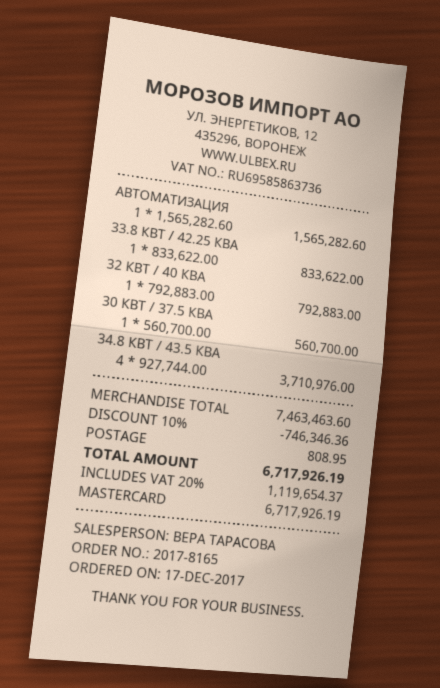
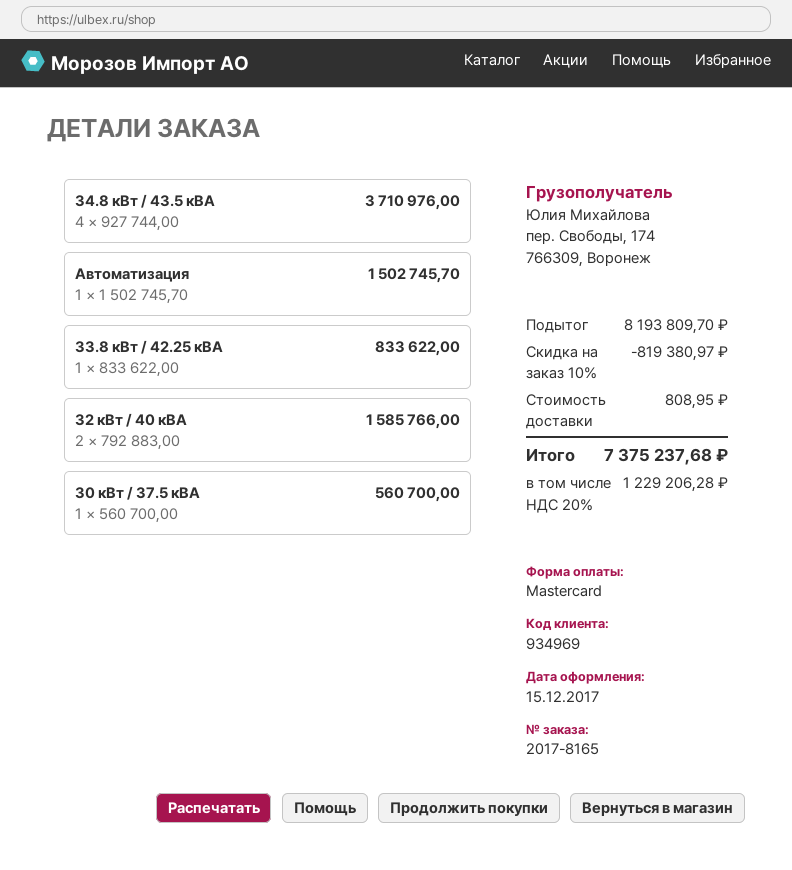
order date: 2017-12-17 -> 2017-12-15
АВТОМАТИЗАЦИЯ: 1 x 1565282.60 = 1565282.60 -> 1 x 1502745.70 = 1502745.70
32 КВТ / 40 КВА: 1 x 792883.00 = 792883.00 -> 2 x 792883.00 = 1585766.00
subtotal: 7463463.60 -> 8193809.70
discount: 10% = 746346.36 -> 10% = 819380.97
tax: 20% = 1119654.37 -> 20% = 1229206.28
total: 6717926.19 -> 7375237.68

